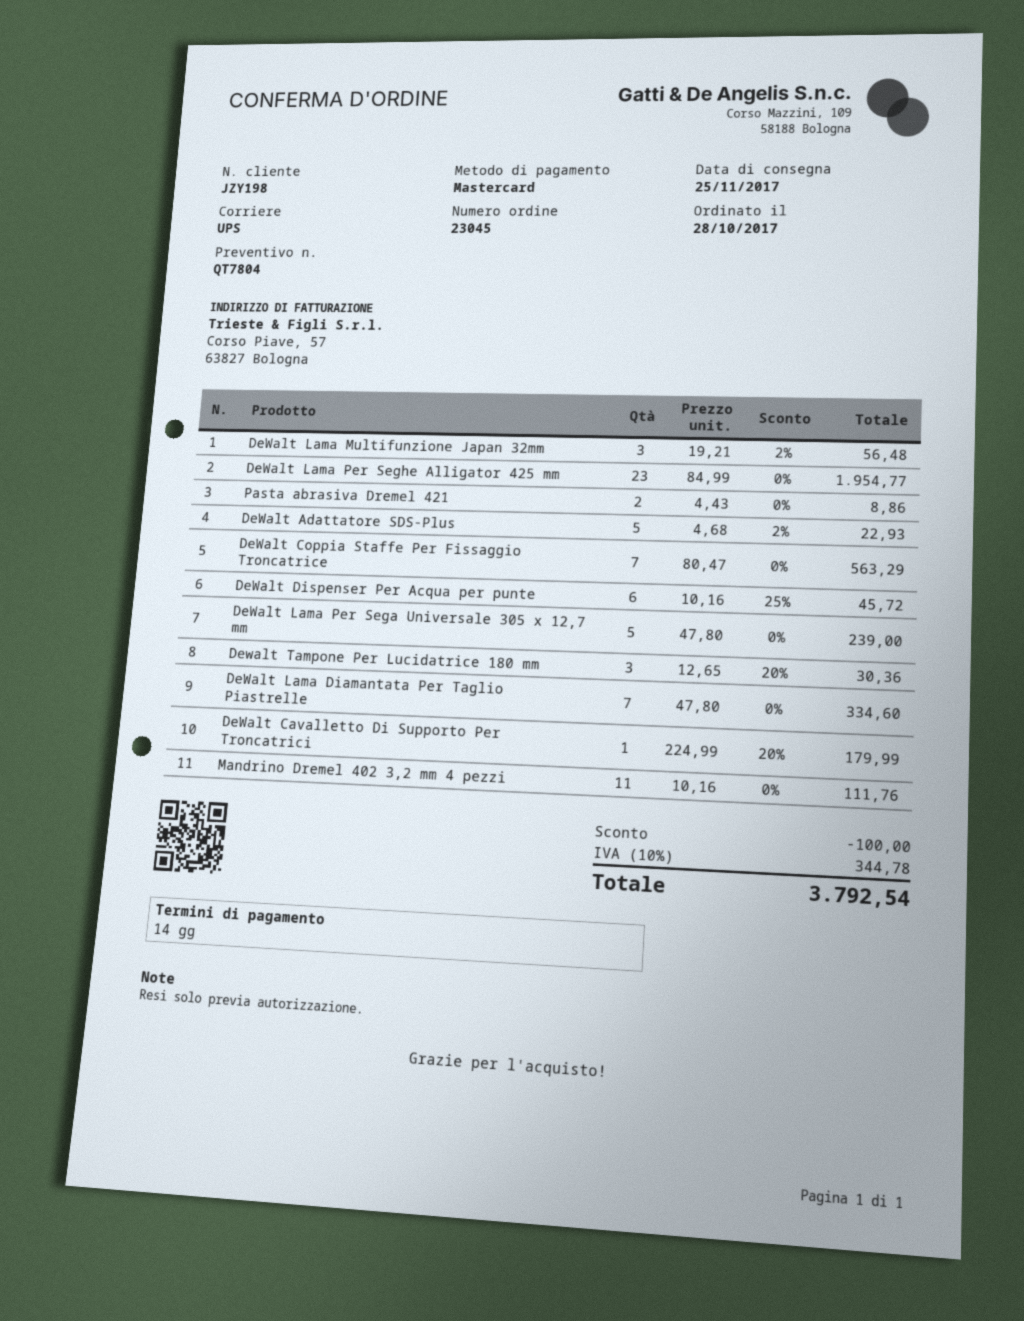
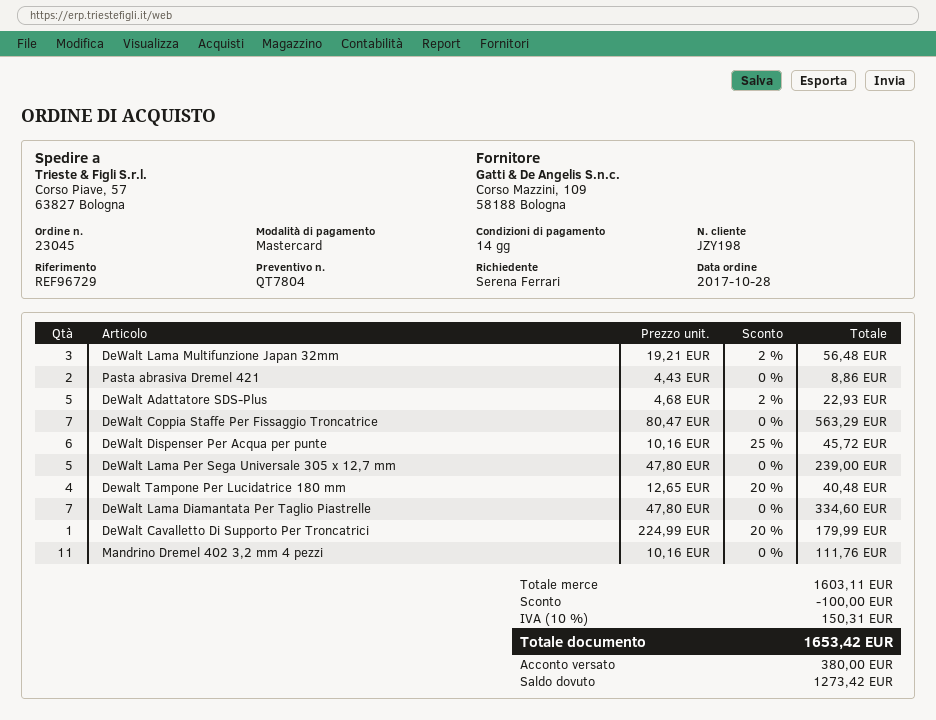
DeWalt Lama Per Seghe Alligator 425 mm: 23 x 84.99 = 1954.77 -> none
Dewalt Tampone Per Lucidatrice 180 mm: 3 x 12.65 - 20% = 30.36 -> 4 x 12.65 - 20% = 40.48
tax: 10% = 344.78 -> 10% = 150.31
total: 3792.54 -> 1653.42

